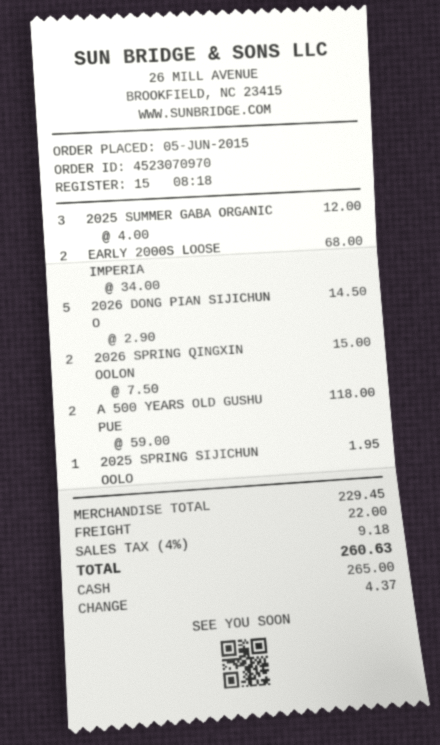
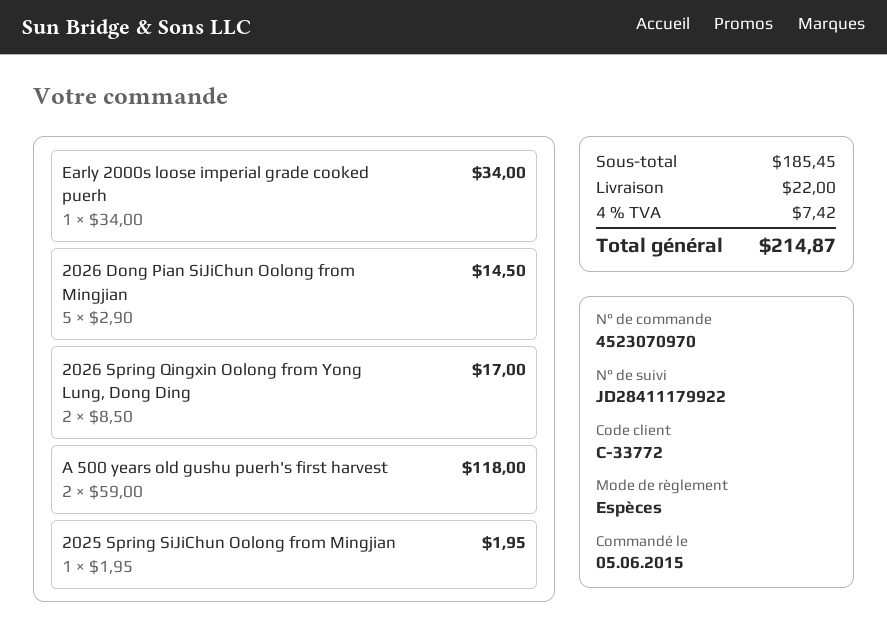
2025 SUMMER GABA ORGANIC: 3 x 4.00 = 12.00 -> none
EARLY 2000S LOOSE IMPERIA: 2 x 34.00 = 68.00 -> 1 x 34.00 = 34.00
2026 SPRING QINGXIN OOLON: 2 x 7.50 = 15.00 -> 2 x 8.50 = 17.00
subtotal: 229.45 -> 185.45
tax: 4% = 9.18 -> 4% = 7.42
total: 260.63 -> 214.87

